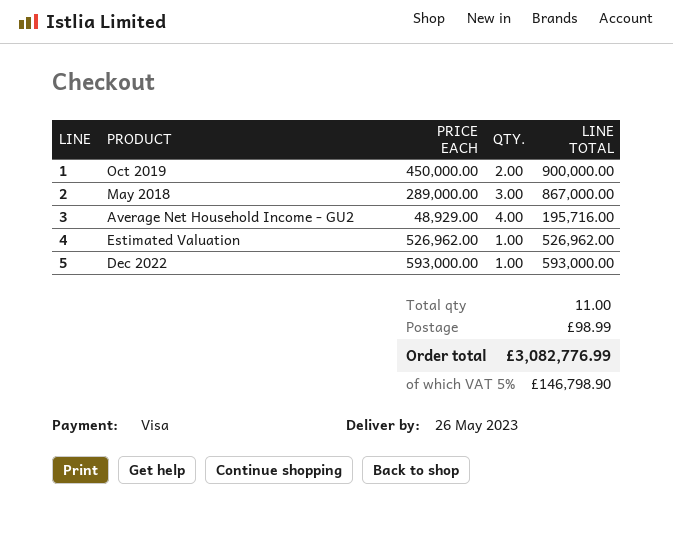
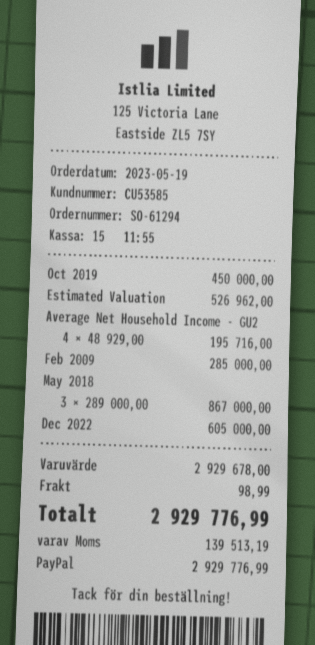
payment method: Visa -> PayPal
Oct 2019: 2 x 450000.00 = 900000.00 -> 1 x 450000.00 = 450000.00
Dec 2022: 1 x 593000.00 = 593000.00 -> 1 x 605000.00 = 605000.00
Feb 2009: none -> 1 x 285000.00 = 285000.00
tax: 146798.90 -> 139513.19
total: 3082776.99 -> 2929776.99

